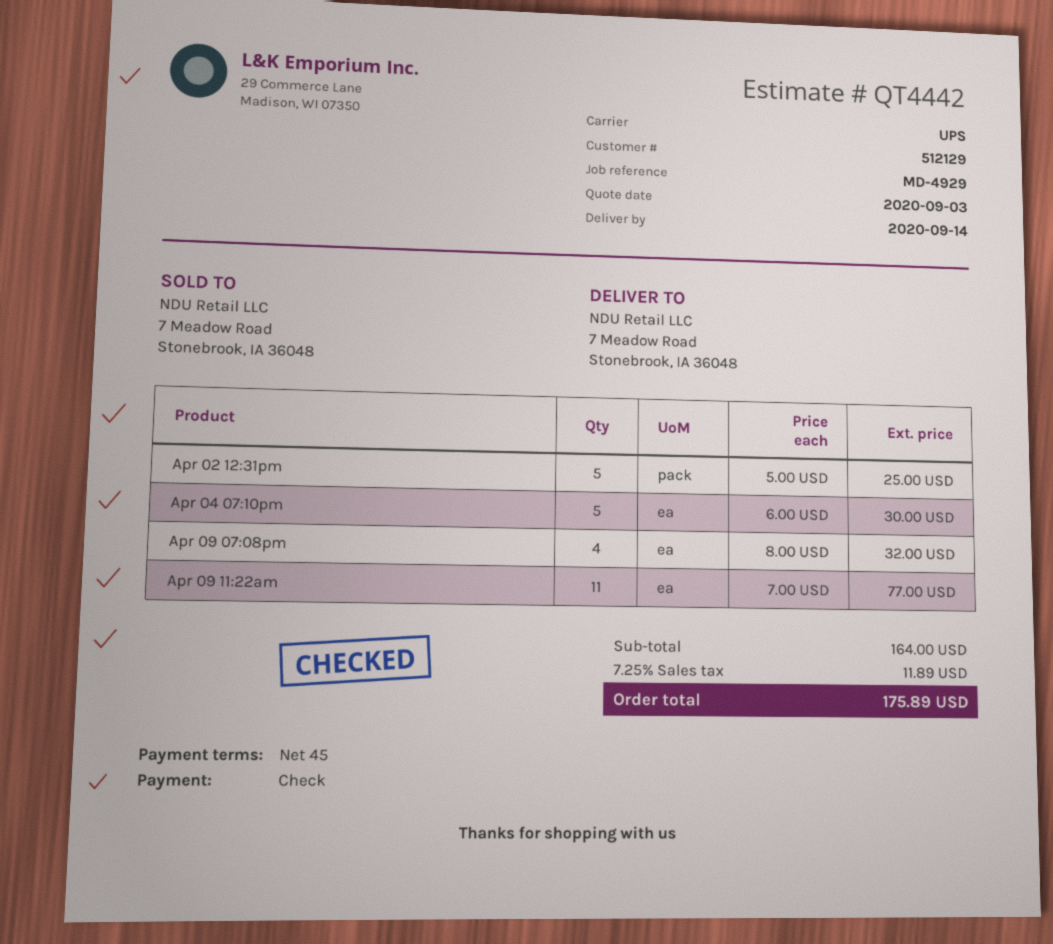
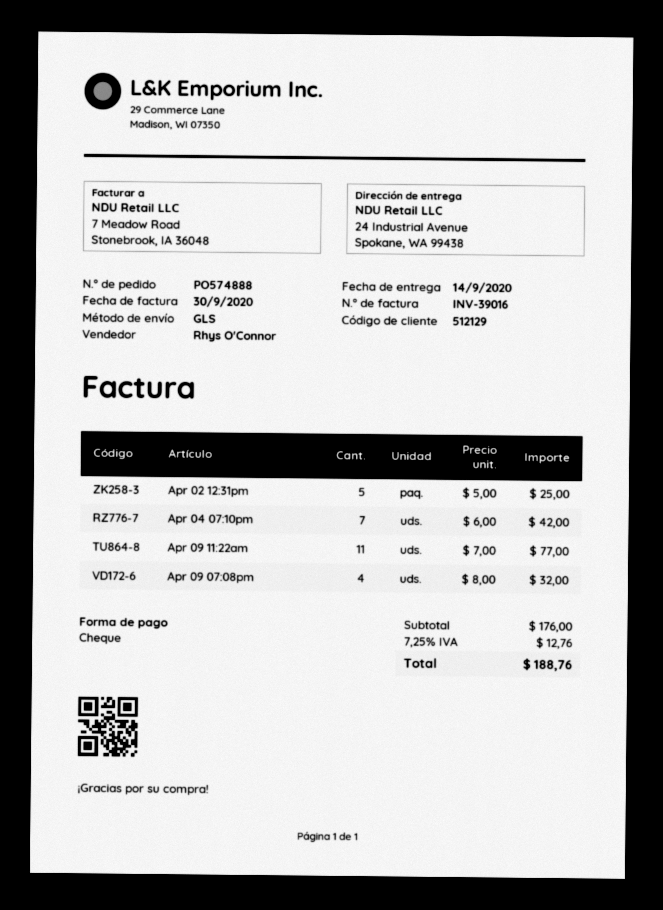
shipping method: UPS -> GLS
ship to: 7 Meadow Road, Stonebrook, IA 36048 -> 24 Industrial Avenue, Spokane, WA 99438
Apr 04 07:10pm: 5 x 6.00 = 30.00 -> 7 x 6.00 = 42.00
subtotal: 164.00 -> 176.00
tax: 7.25% = 11.89 -> 7.25% = 12.76
total: 175.89 -> 188.76

